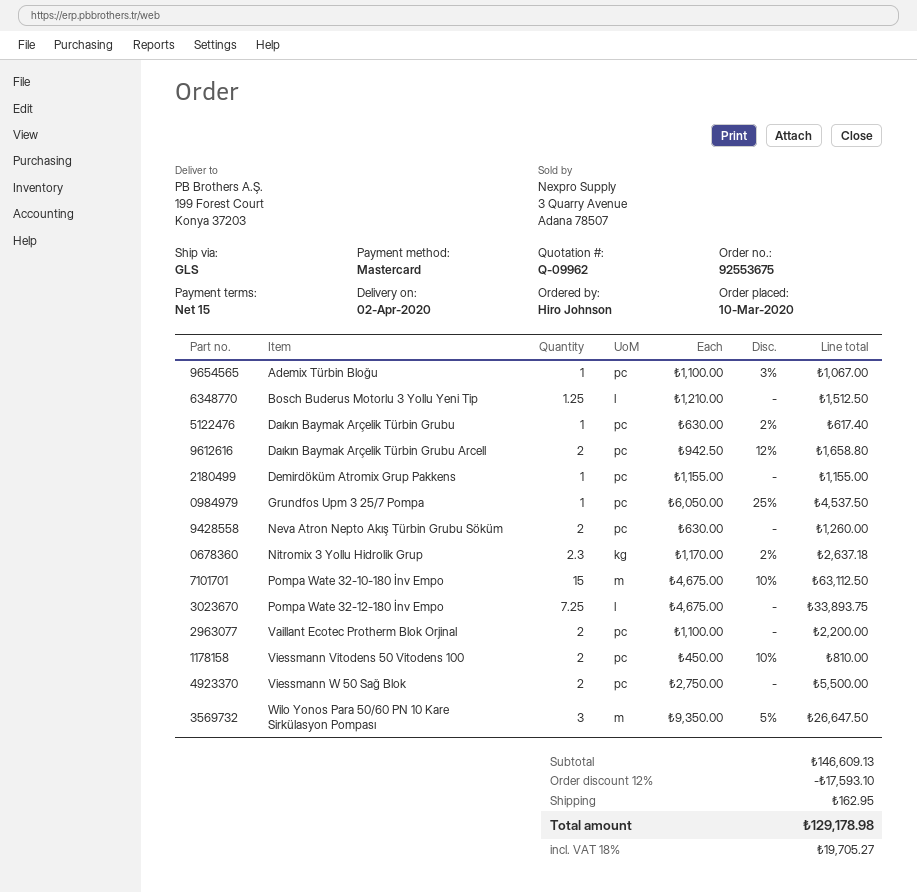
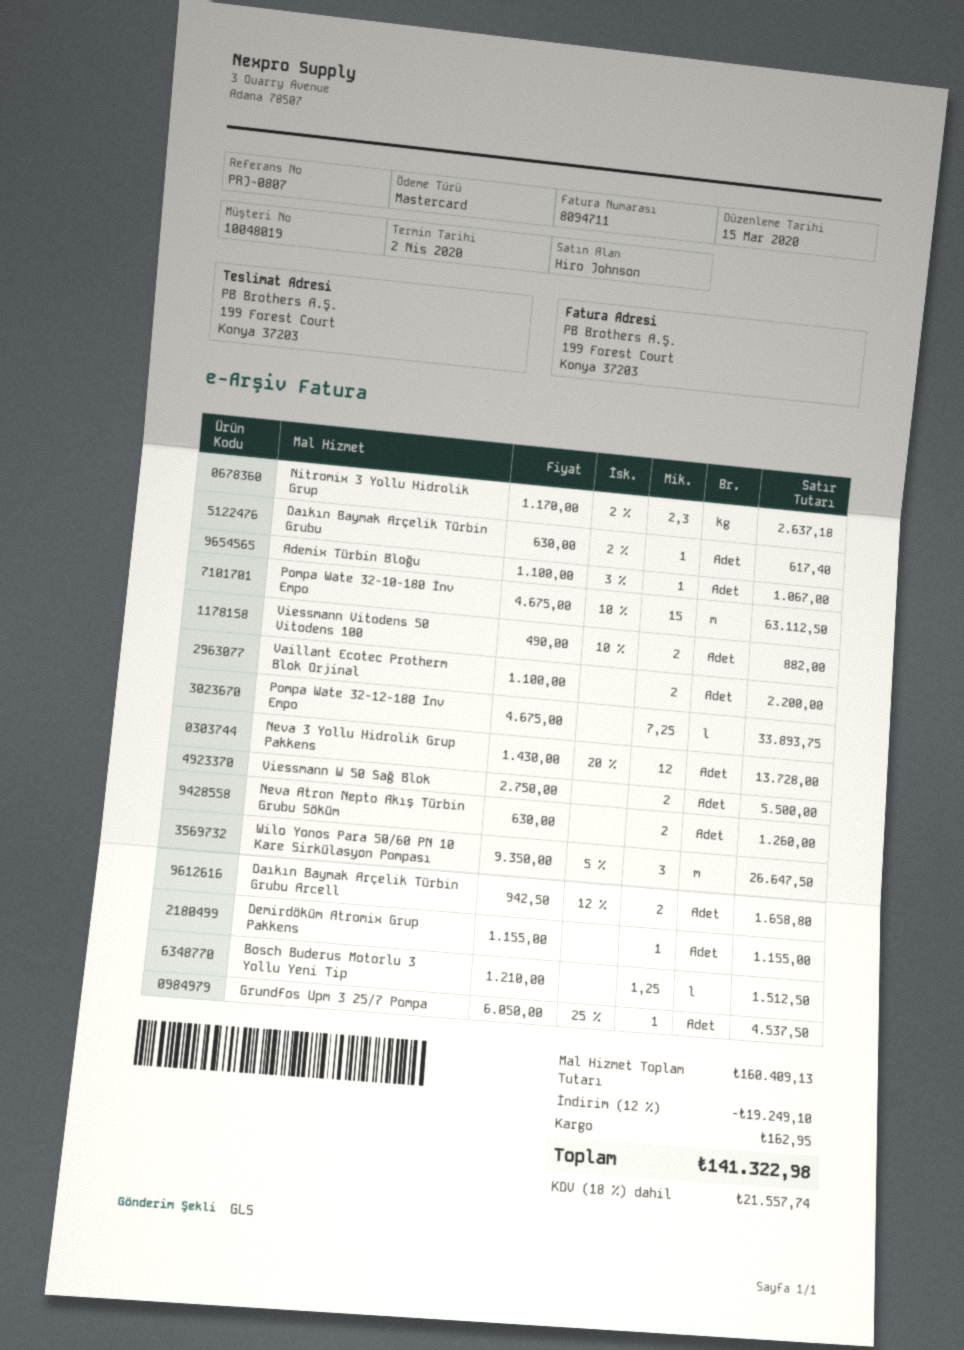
Viessmann Vitodens 50 Vitodens 100: 2 x 450.00 - 10% = 810.00 -> 2 x 490.00 - 10% = 882.00
Neva 3 Yollu Hidrolik Grup Pakkens: none -> 12 x 1430.00 - 20% = 13728.00
subtotal: 146609.13 -> 160409.13
discount: 12% = 17593.10 -> 12% = 19249.10
tax: 18% = 19705.27 -> 18% = 21557.74
total: 129178.98 -> 141322.98

